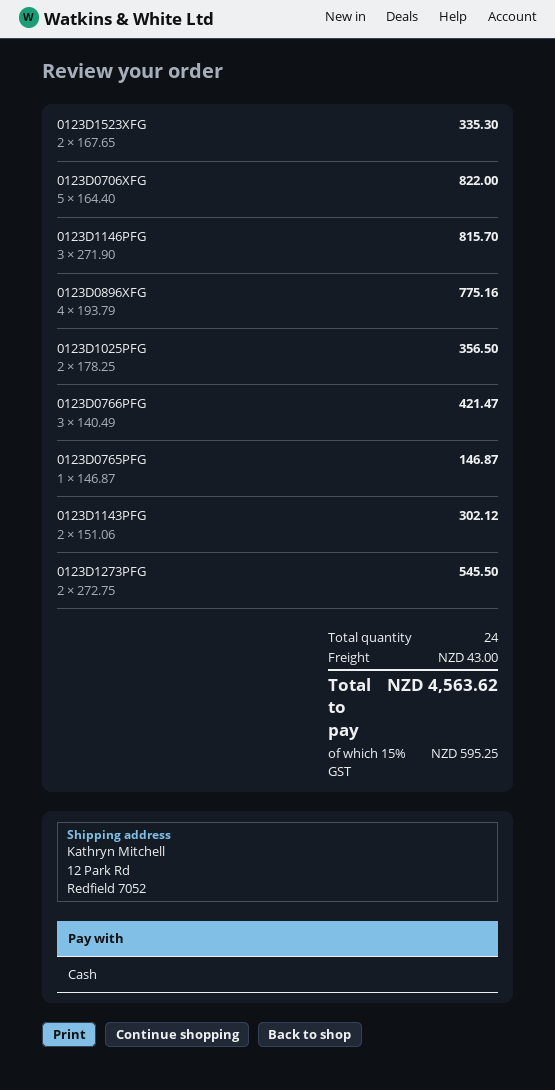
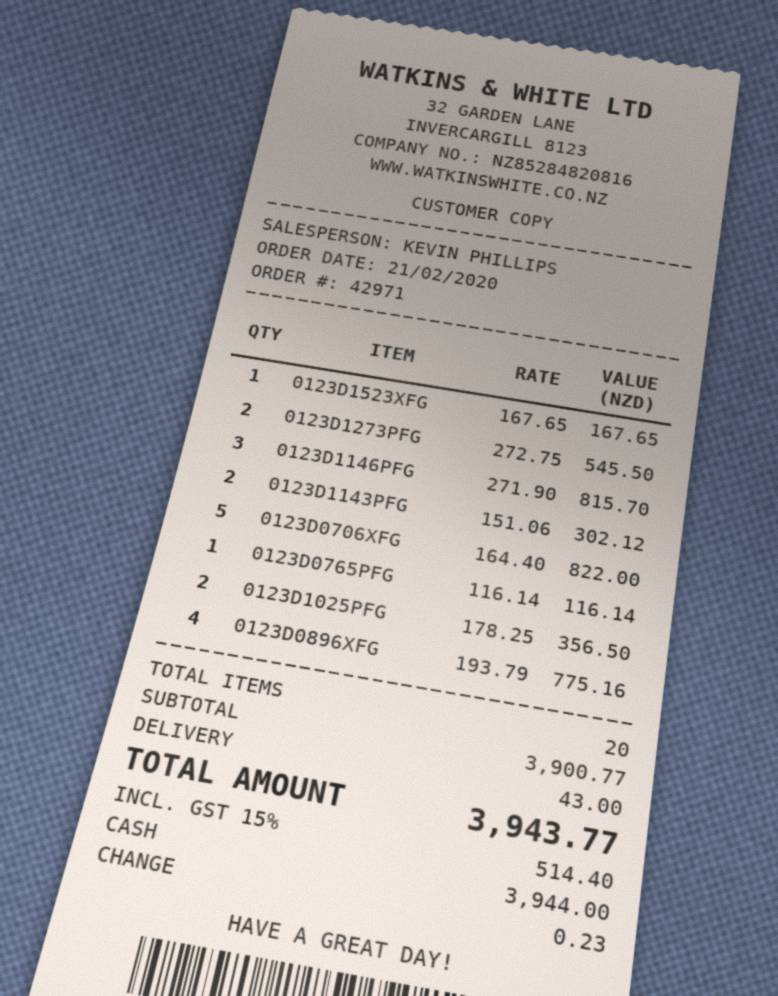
0123D1523XFG: 2 x 167.65 = 335.30 -> 1 x 167.65 = 167.65
0123D0766PFG: 3 x 140.49 = 421.47 -> none
0123D0765PFG: 1 x 146.87 = 146.87 -> 1 x 116.14 = 116.14
total quantity: 24 -> 20
tax: 15% = 595.25 -> 15% = 514.40
total: 4563.62 -> 3943.77

